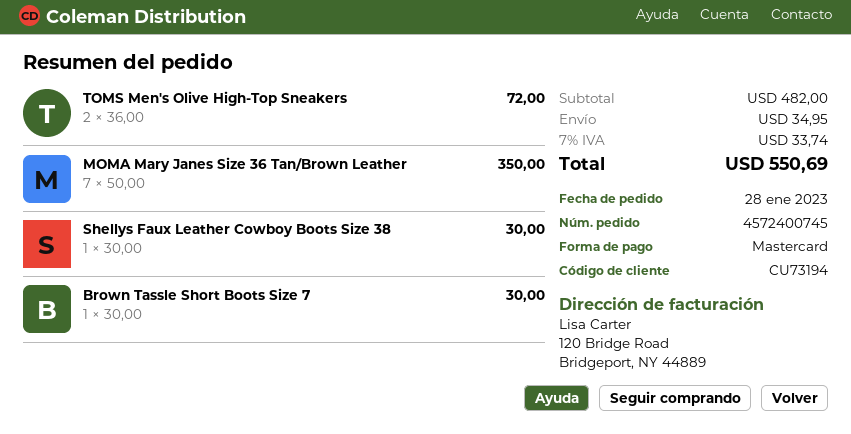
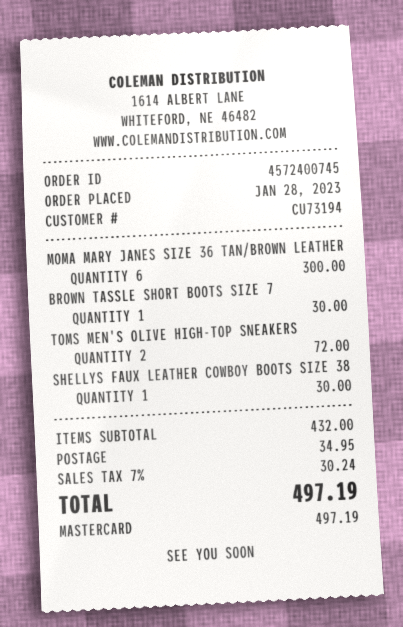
MOMA Mary Janes Size 36 Tan/Brown Leather: 7 for 350.00 -> 6 for 300.00
subtotal: 482.00 -> 432.00
tax: 7% = 33.74 -> 7% = 30.24
total: 550.69 -> 497.19

